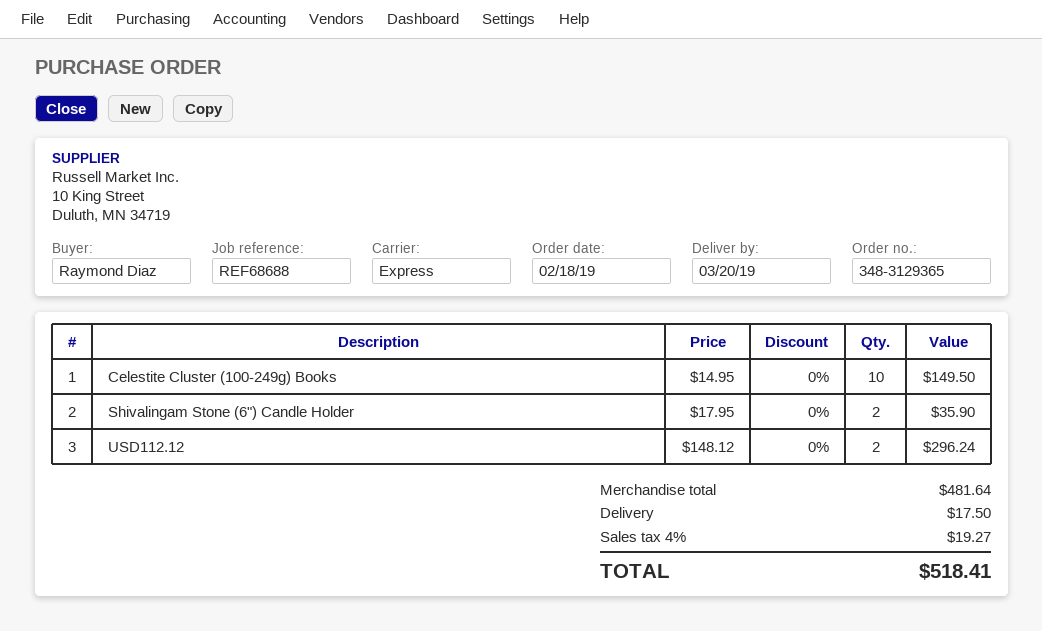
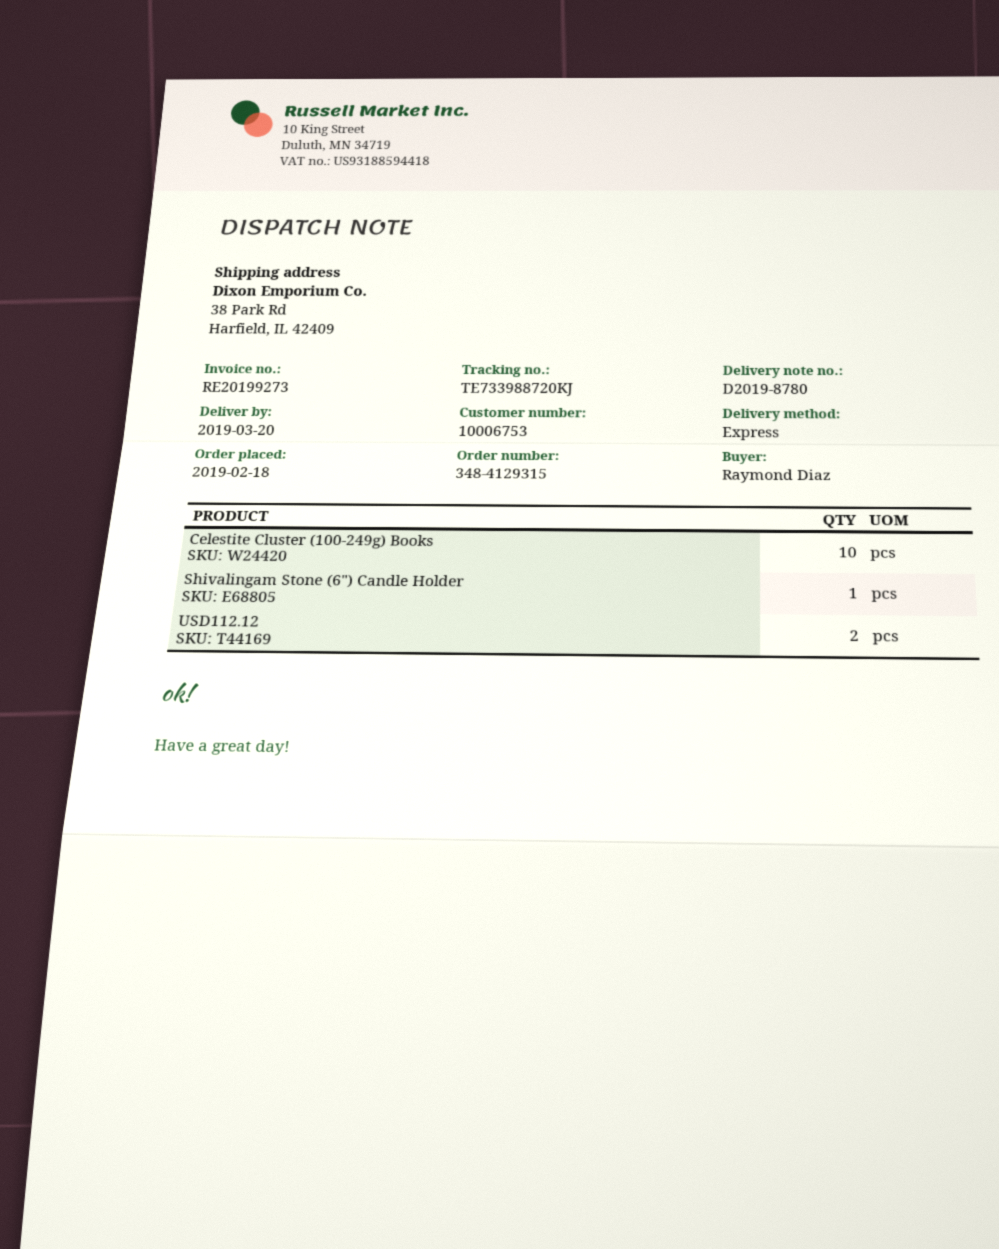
order number: 348-3129365 -> 348-4129315
Shivalingam Stone (6") Candle Holder: 2 -> 1

